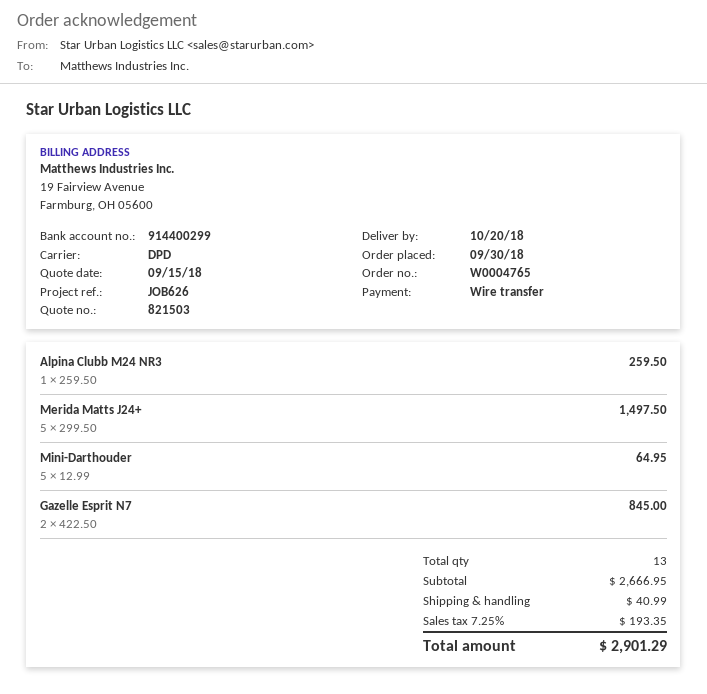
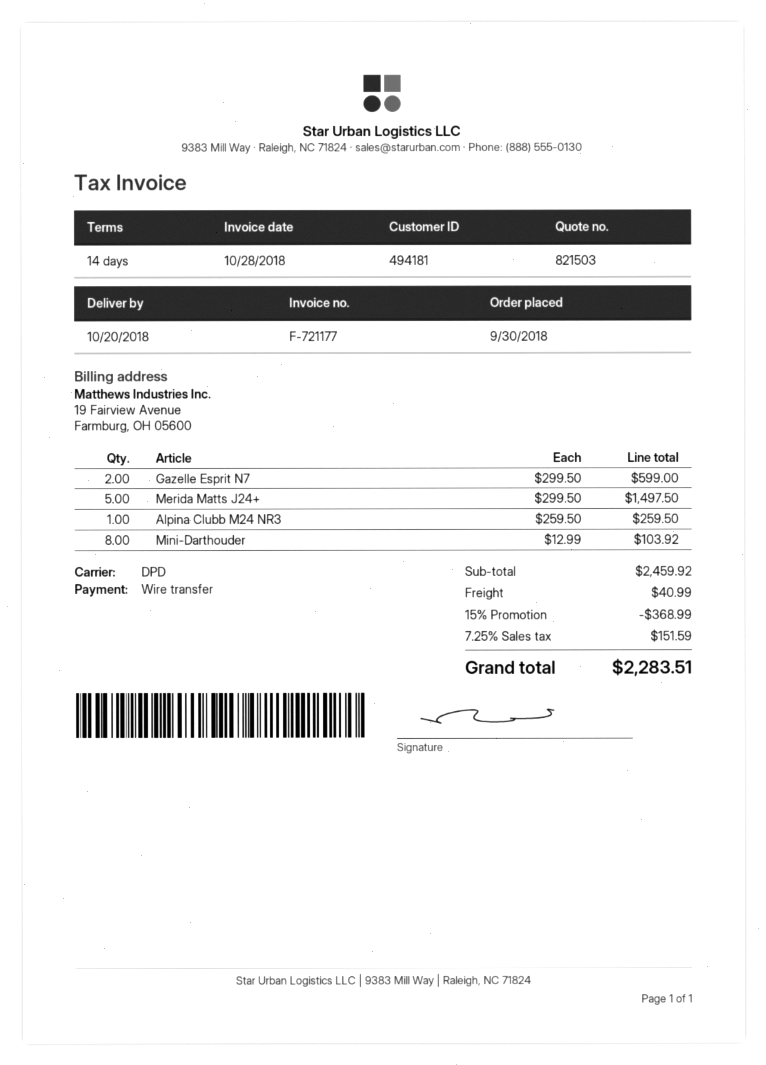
Mini-Darthouder: 5 x 12.99 = 64.95 -> 8 x 12.99 = 103.92
Gazelle Esprit N7: 2 x 422.50 = 845.00 -> 2 x 299.50 = 599.00
subtotal: 2666.95 -> 2459.92
discount: none -> 15% = 368.99
tax: 7.25% = 193.35 -> 7.25% = 151.59
total: 2901.29 -> 2283.51

